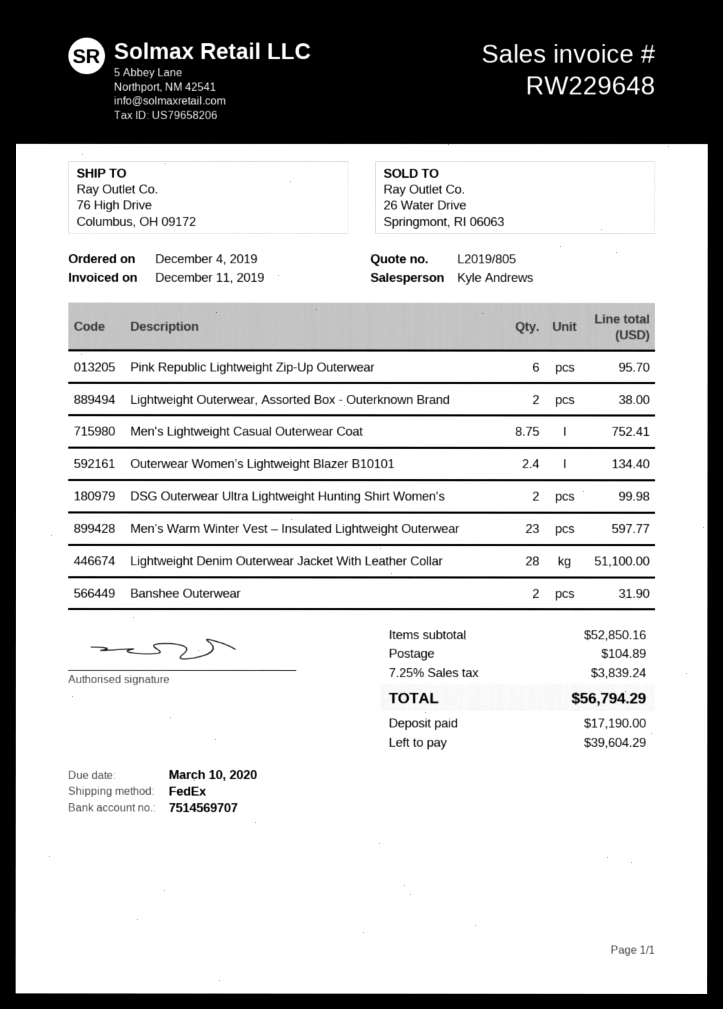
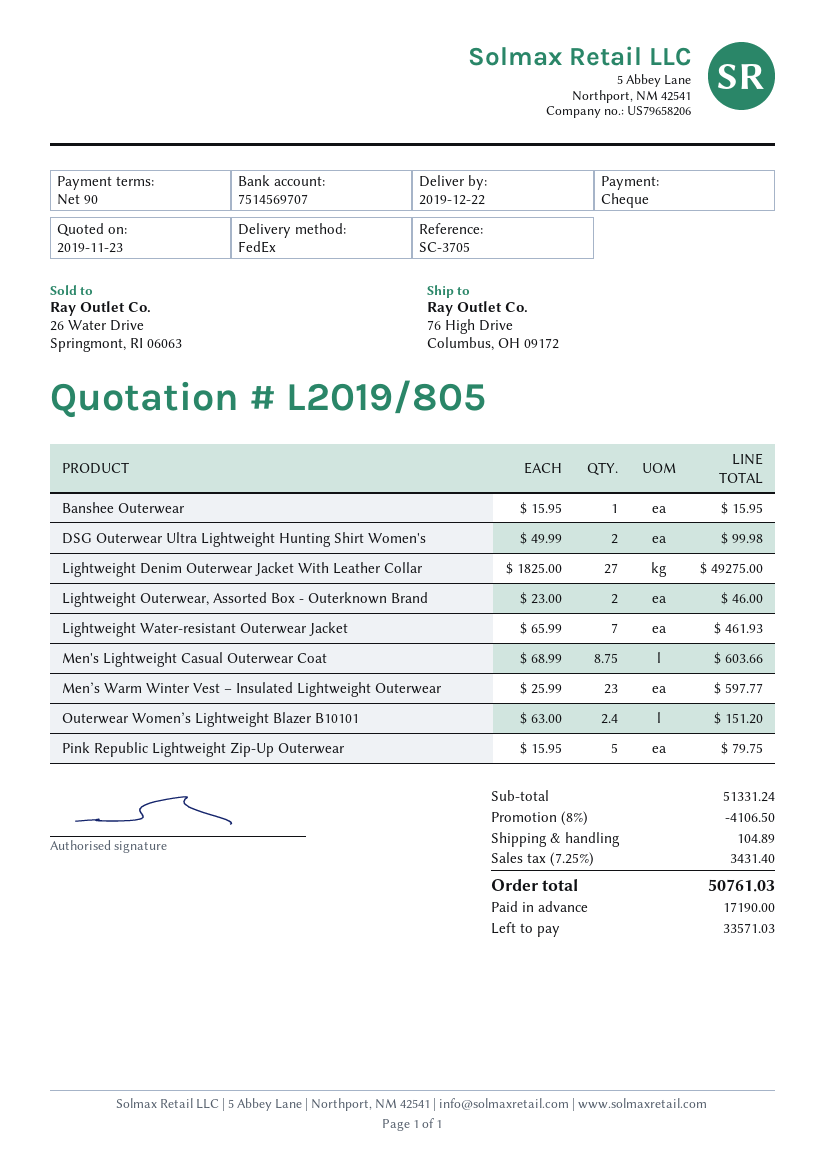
Pink Republic Lightweight Zip-Up Outerwear: 6 for 95.70 -> 5 for 79.75
Lightweight Outerwear, Assorted Box - Outerknown Brand: 2 for 38.00 -> 2 for 46.00
Men's Lightweight Casual Outerwear Coat: 8.75 for 752.41 -> 8.75 for 603.66
Outerwear Women’s Lightweight Blazer B10101: 2.4 for 134.40 -> 2.4 for 151.20
Lightweight Denim Outerwear Jacket With Leather Collar: 28 for 51100.00 -> 27 for 49275.00
Banshee Outerwear: 2 for 31.90 -> 1 for 15.95
Lightweight Water-resistant Outerwear Jacket: none -> 7 for 461.93
subtotal: 52850.16 -> 51331.24
discount: none -> 8% = 4106.50
tax: 7.25% = 3839.24 -> 7.25% = 3431.40
total: 56794.29 -> 50761.03
balance: 39604.29 -> 33571.03

